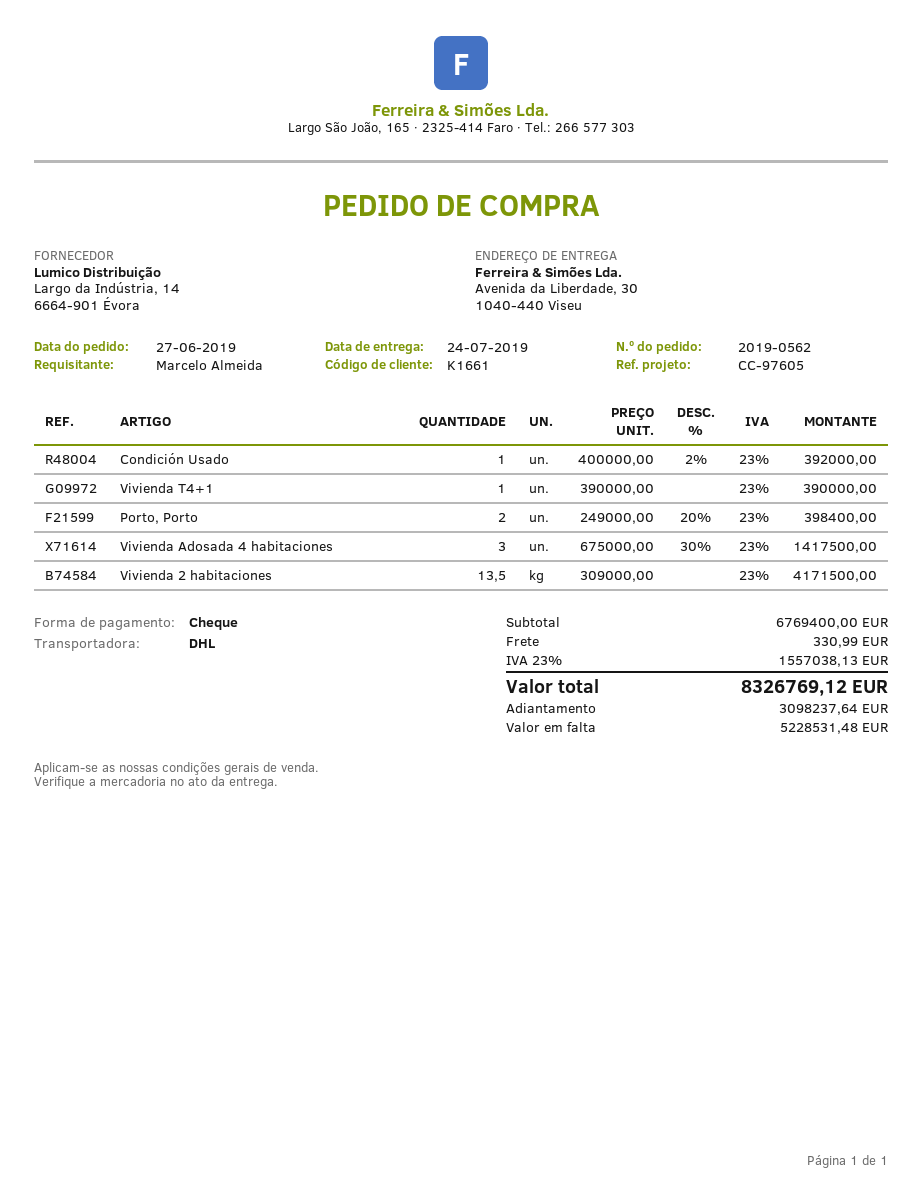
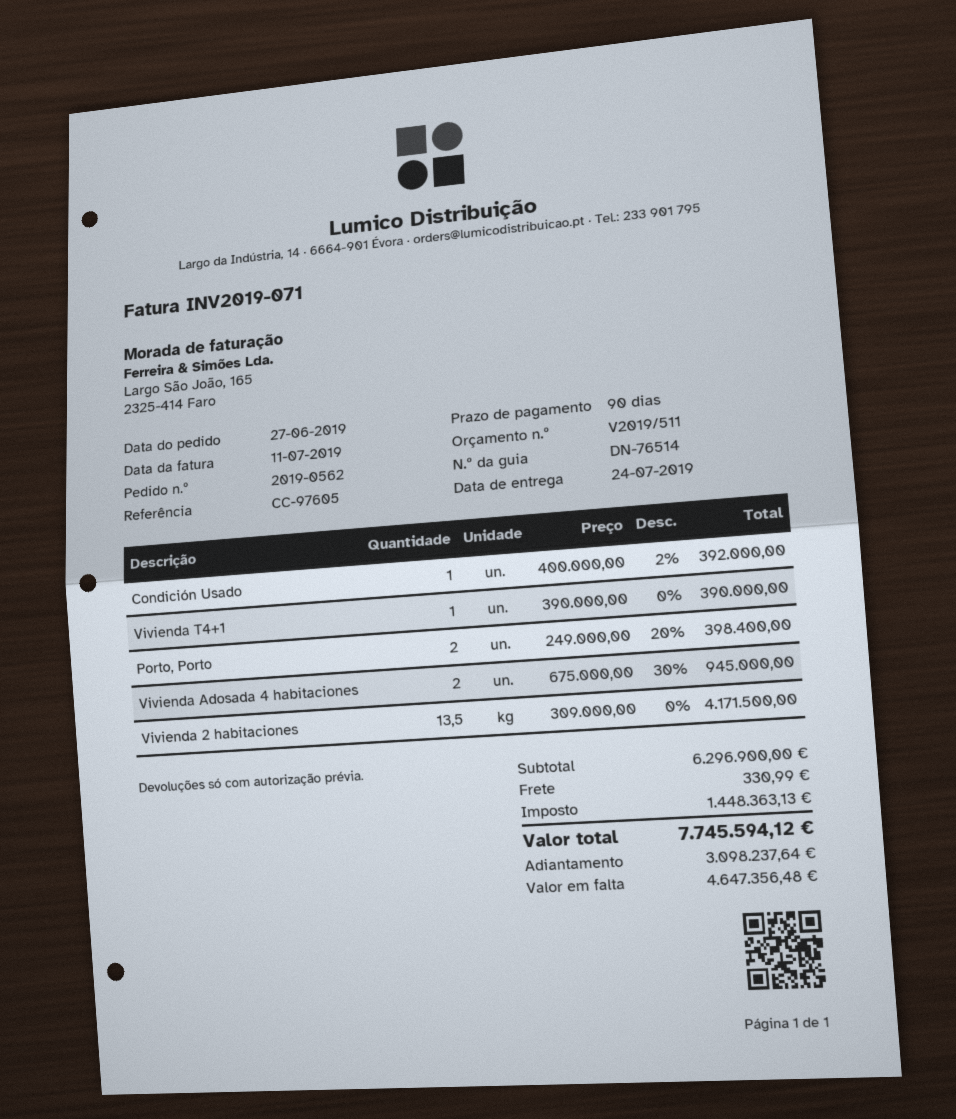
Vivienda Adosada 4 habitaciones: 3 x 675000.00 - 30% = 1417500.00 -> 2 x 675000.00 - 30% = 945000.00
subtotal: 6769400.00 -> 6296900.00
tax: 1557038.13 -> 1448363.13
total: 8326769.12 -> 7745594.12
balance: 5228531.48 -> 4647356.48

